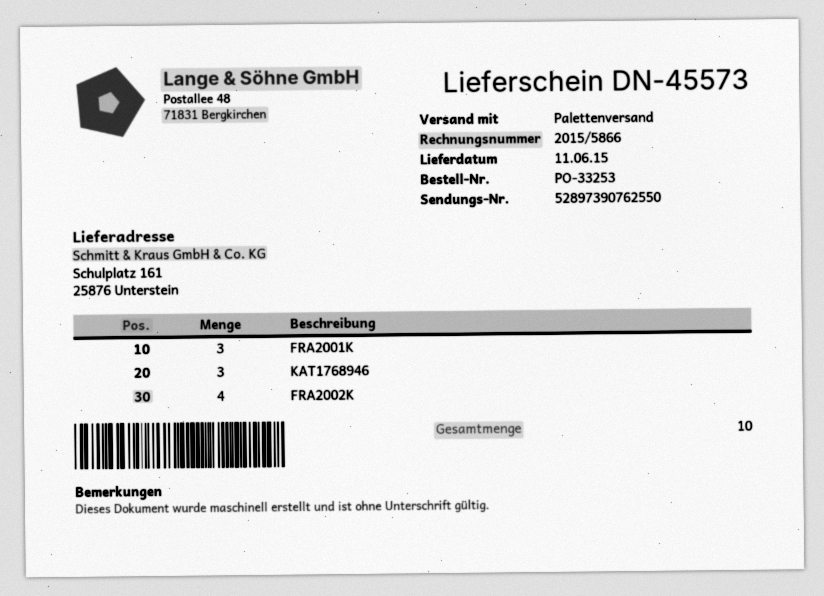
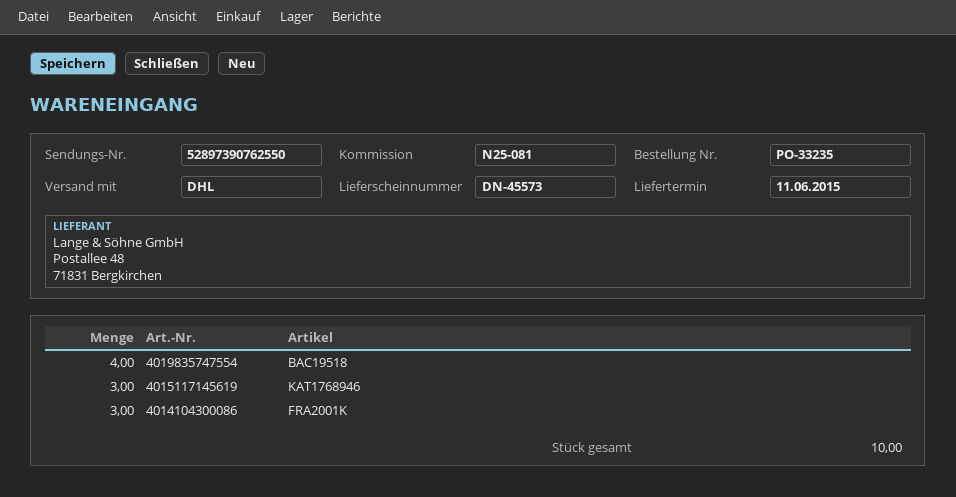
order number: PO-33253 -> PO-33235
shipping method: pallet freight -> DHL
FRA2002K: 4 -> none
BAC19518: none -> 4

